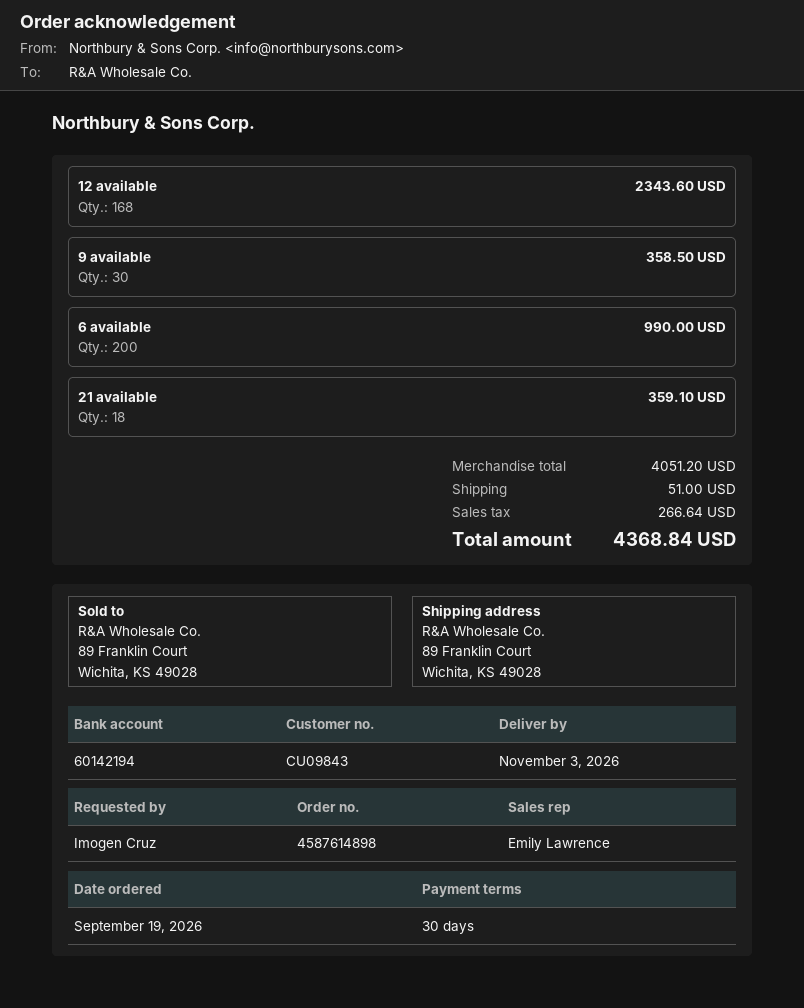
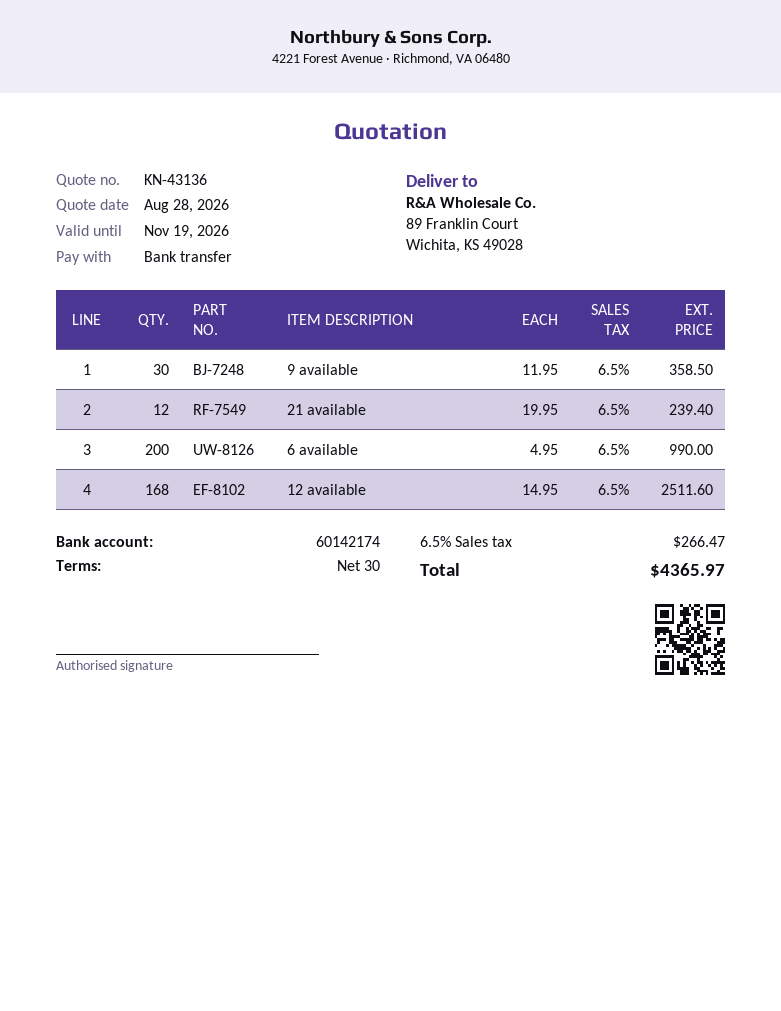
bank account: 60142194 -> 60142174
12 available: 168 for 2343.60 -> 168 for 2511.60
21 available: 18 for 359.10 -> 12 for 239.40
shipping: 51.00 -> none
tax: 266.64 -> 266.47
total: 4368.84 -> 4365.97

